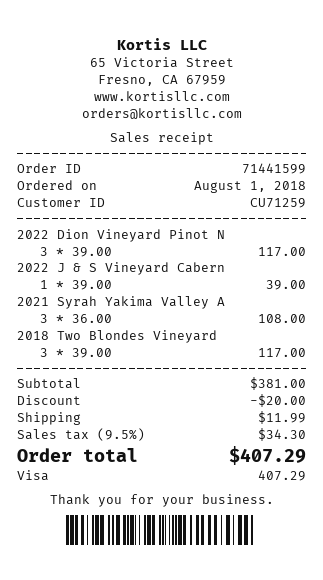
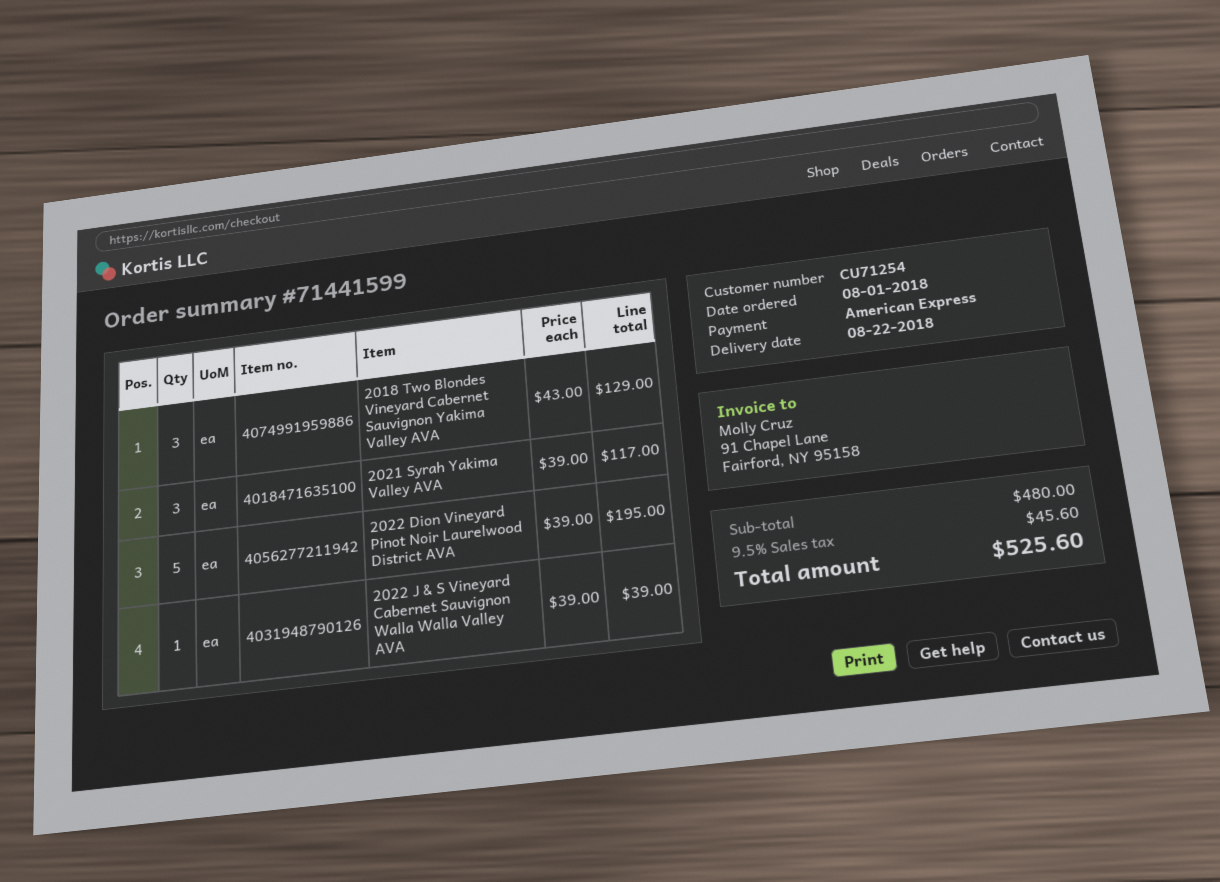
customer number: CU71259 -> CU71254
payment method: Visa -> American Express
2022 Dion Vineyard Pinot N: 3 x 39.00 = 117.00 -> 5 x 39.00 = 195.00
2021 Syrah Yakima Valley A: 3 x 36.00 = 108.00 -> 3 x 39.00 = 117.00
2018 Two Blondes Vineyard: 3 x 39.00 = 117.00 -> 3 x 43.00 = 129.00
subtotal: 381.00 -> 480.00
discount: 20.00 -> none
shipping: 11.99 -> none
tax: 9.5% = 34.30 -> 9.5% = 45.60
total: 407.29 -> 525.60

